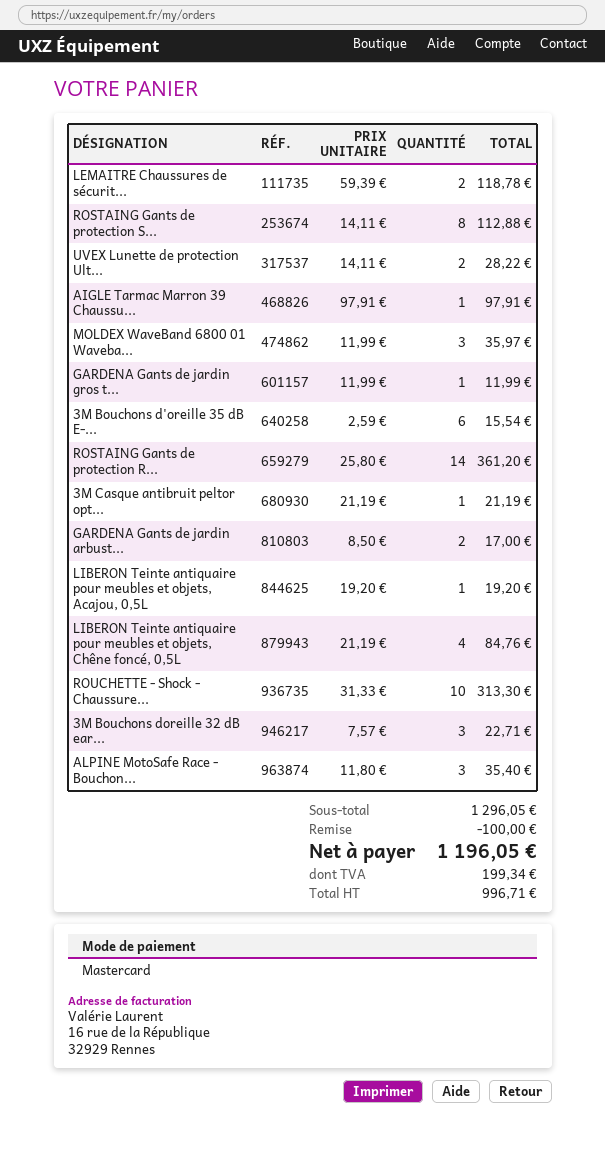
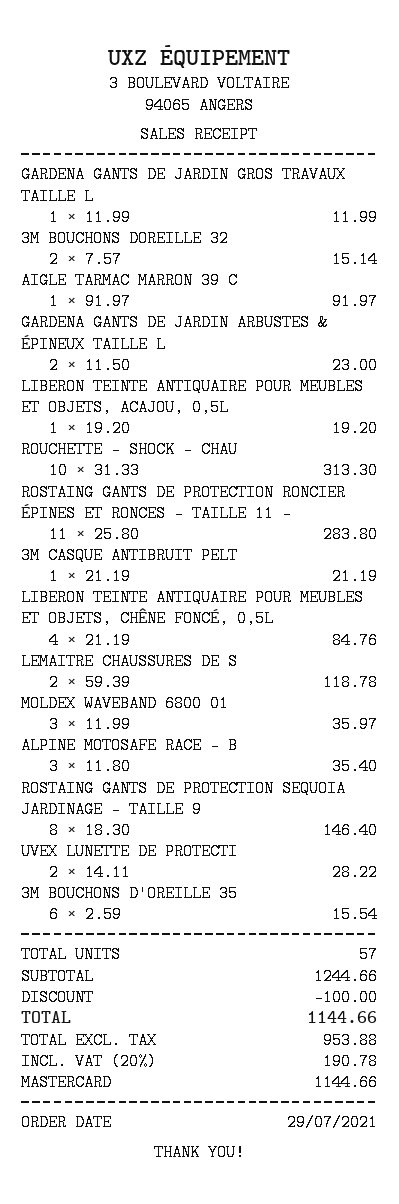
ROSTAING Gants de protection S...: 8 x 14.11 = 112.88 -> 8 x 18.30 = 146.40
AIGLE Tarmac Marron 39 Chaussu...: 1 x 97.91 = 97.91 -> 1 x 91.97 = 91.97
ROSTAING Gants de protection R...: 14 x 25.80 = 361.20 -> 11 x 25.80 = 283.80
GARDENA Gants de jardin arbust...: 2 x 8.50 = 17.00 -> 2 x 11.50 = 23.00
3M Bouchons doreille 32 dB ear...: 3 x 7.57 = 22.71 -> 2 x 7.57 = 15.14
subtotal: 1296.05 -> 1244.66
net: 996.71 -> 953.88
tax: 199.34 -> 190.78
total: 1196.05 -> 1144.66

